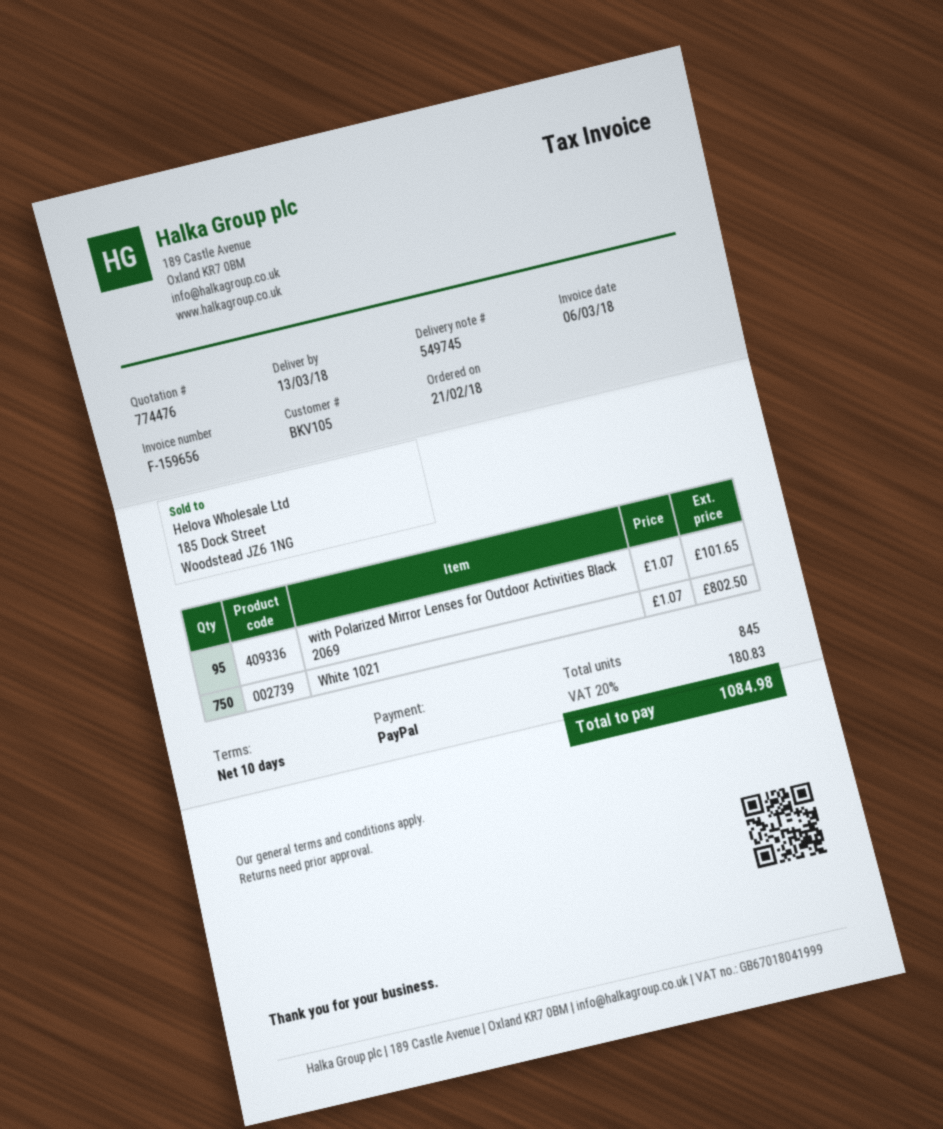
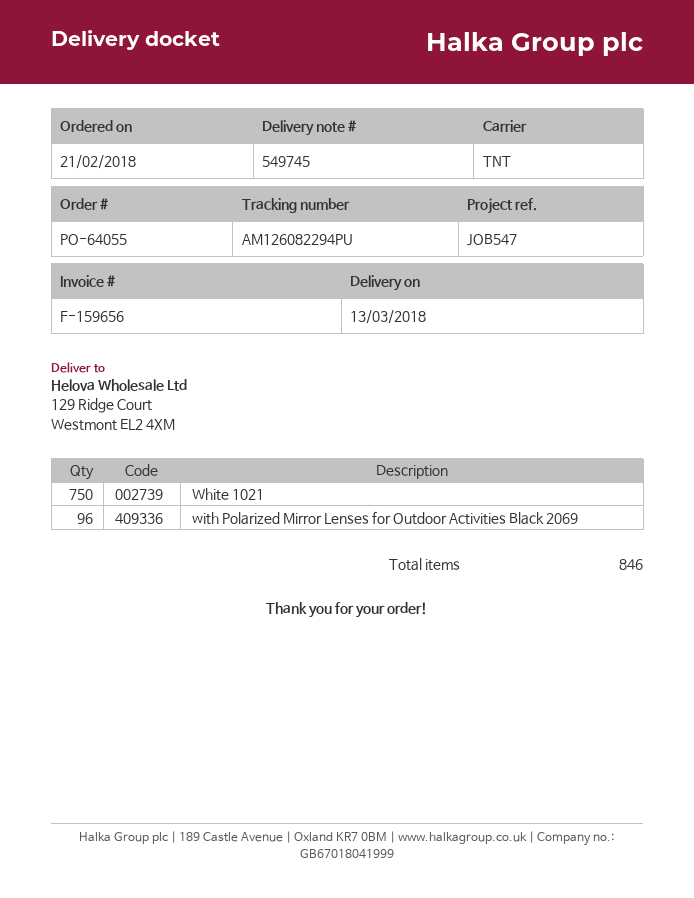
with Polarized Mirror Lenses for Outdoor Activities Black 2069: 95 -> 96
total quantity: 845 -> 846

